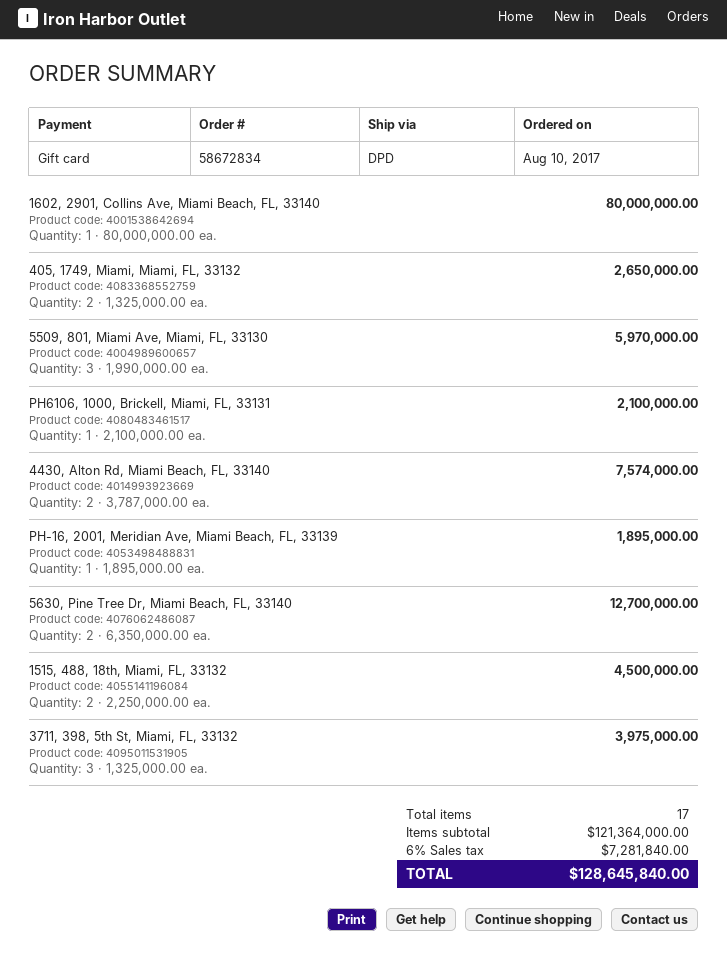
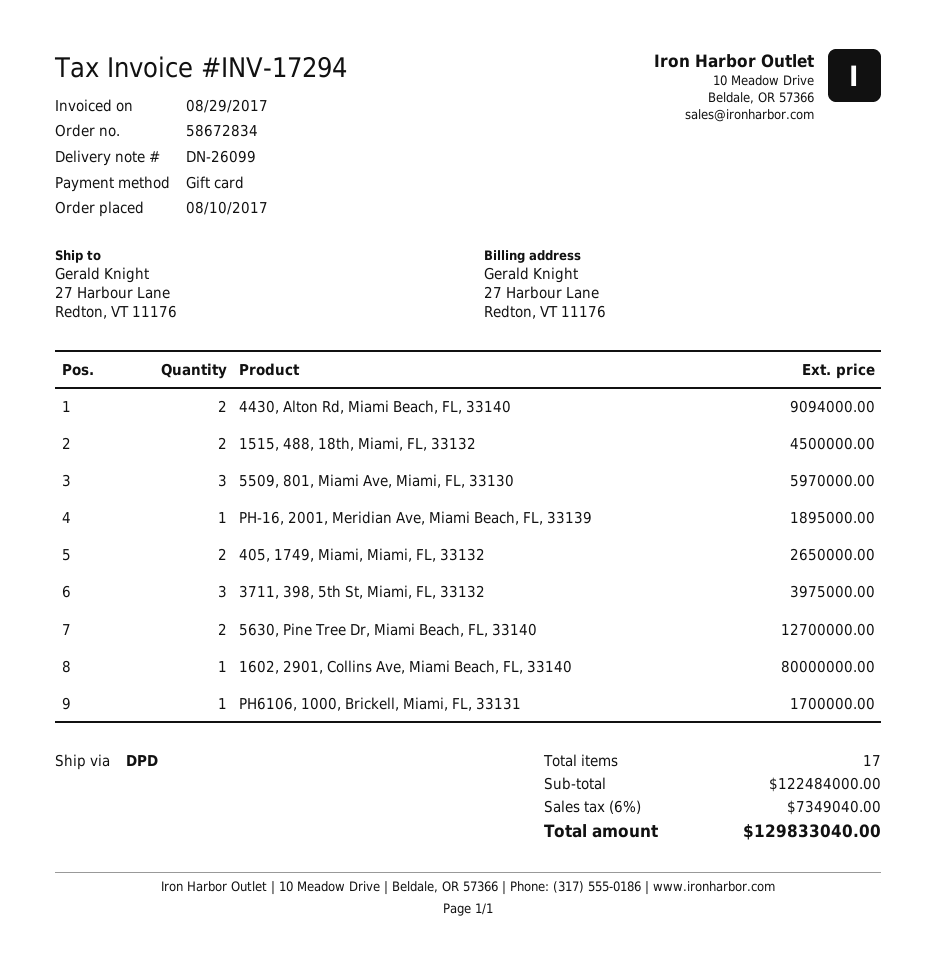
PH6106, 1000, Brickell, Miami, FL, 33131: 1 for 2100000.00 -> 1 for 1700000.00
4430, Alton Rd, Miami Beach, FL, 33140: 2 for 7574000.00 -> 2 for 9094000.00
subtotal: 121364000.00 -> 122484000.00
tax: 6% = 7281840.00 -> 6% = 7349040.00
total: 128645840.00 -> 129833040.00

